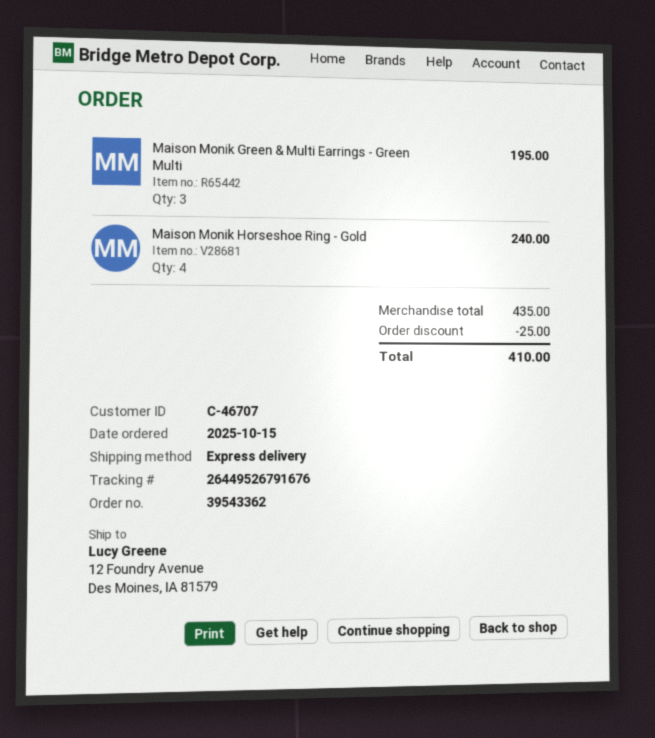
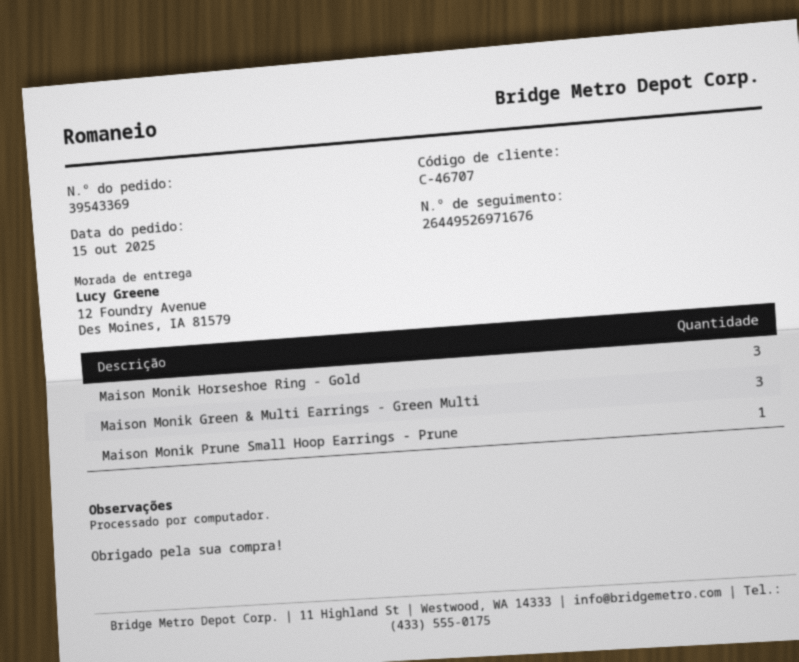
order number: 39543362 -> 39543369
tracking number: 26449526791676 -> 26449526971676
Maison Monik Horseshoe Ring - Gold: 4 -> 3
Maison Monik Prune Small Hoop Earrings - Prune: none -> 1

